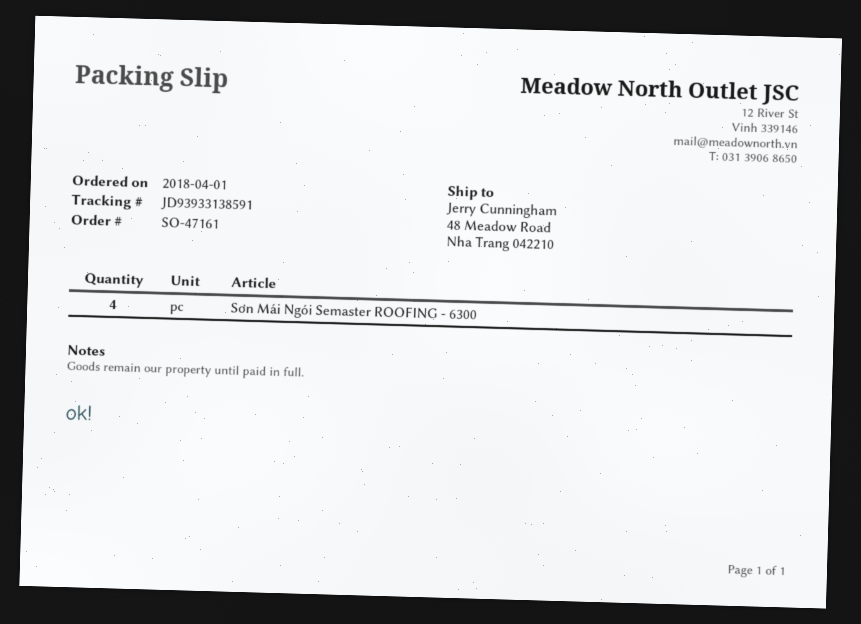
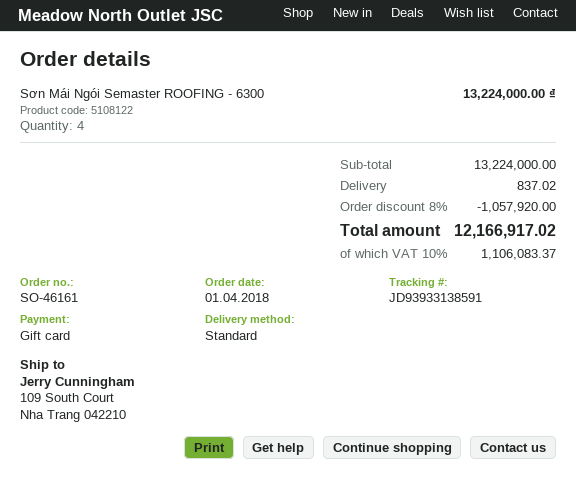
order number: SO-47161 -> SO-46161
ship to: 48 Meadow Road, Nha Trang 042210 -> 109 South Court, Nha Trang 042210

